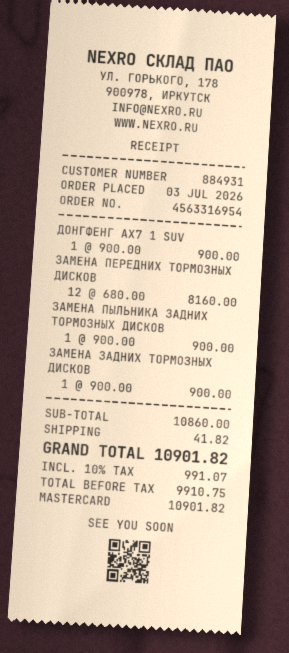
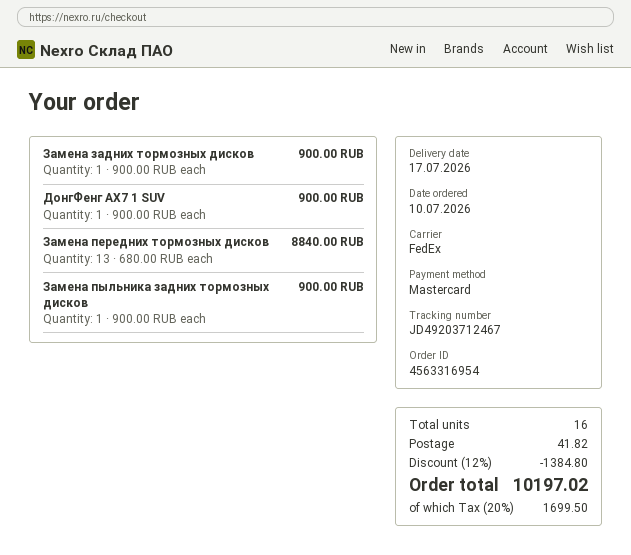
order date: 2026-07-03 -> 2026-07-10
ЗАМЕНА ПЕРЕДНИХ ТОРМОЗНЫХ ДИСКОВ: 12 x 680.00 = 8160.00 -> 13 x 680.00 = 8840.00
discount: none -> 12% = 1384.80
tax: 10% = 991.07 -> 20% = 1699.50
total: 10901.82 -> 10197.02

